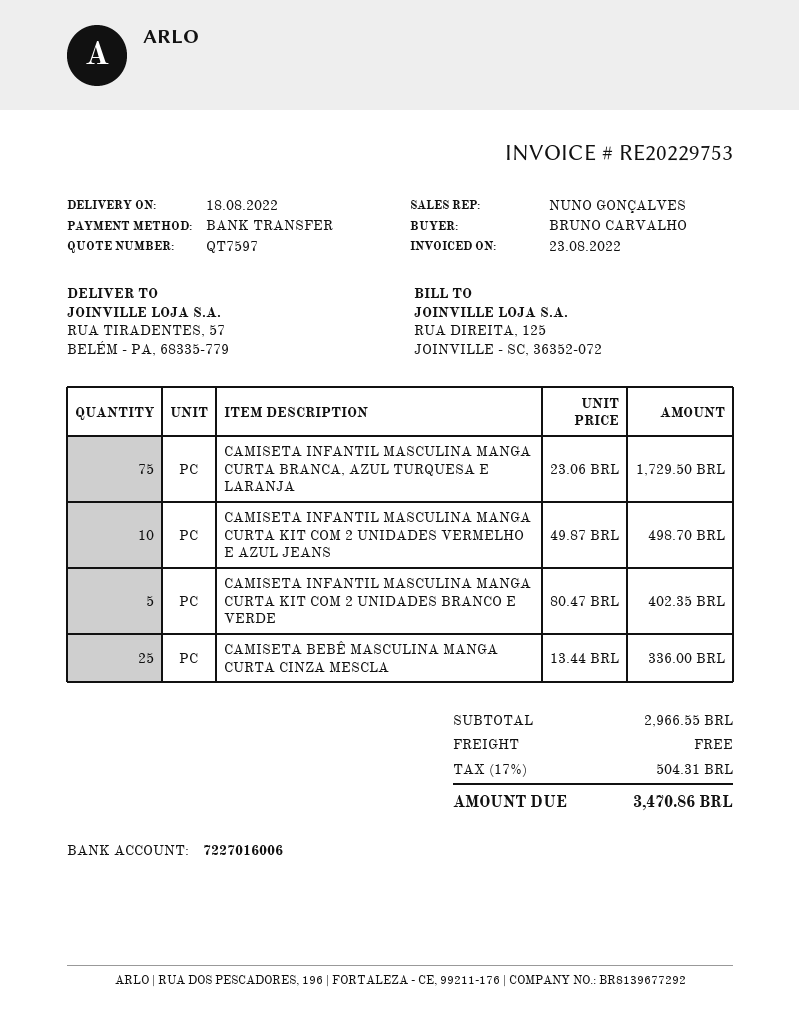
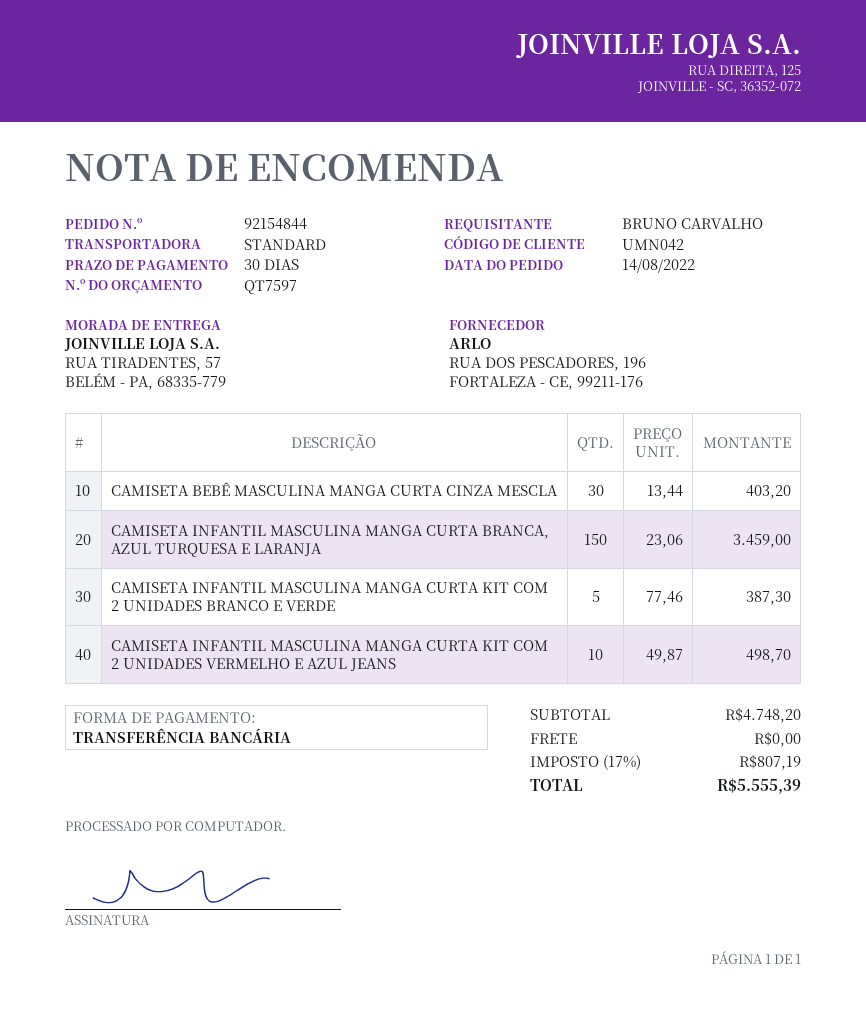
CAMISETA INFANTIL MASCULINA MANGA CURTA BRANCA, AZUL TURQUESA E LARANJA: 75 x 23.06 = 1729.50 -> 150 x 23.06 = 3459.00
CAMISETA INFANTIL MASCULINA MANGA CURTA KIT COM 2 UNIDADES BRANCO E VERDE: 5 x 80.47 = 402.35 -> 5 x 77.46 = 387.30
CAMISETA BEBÊ MASCULINA MANGA CURTA CINZA MESCLA: 25 x 13.44 = 336.00 -> 30 x 13.44 = 403.20
subtotal: 2966.55 -> 4748.20
tax: 17% = 504.31 -> 17% = 807.19
total: 3470.86 -> 5555.39

